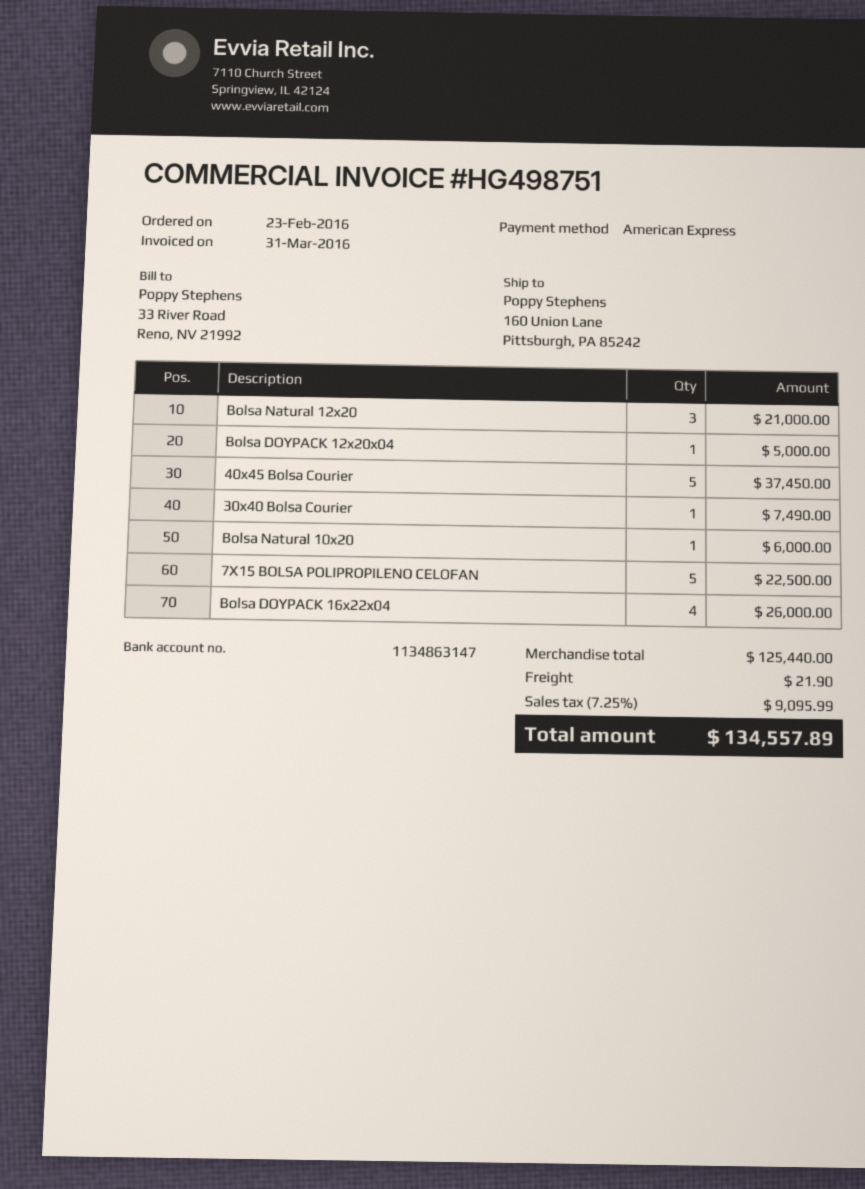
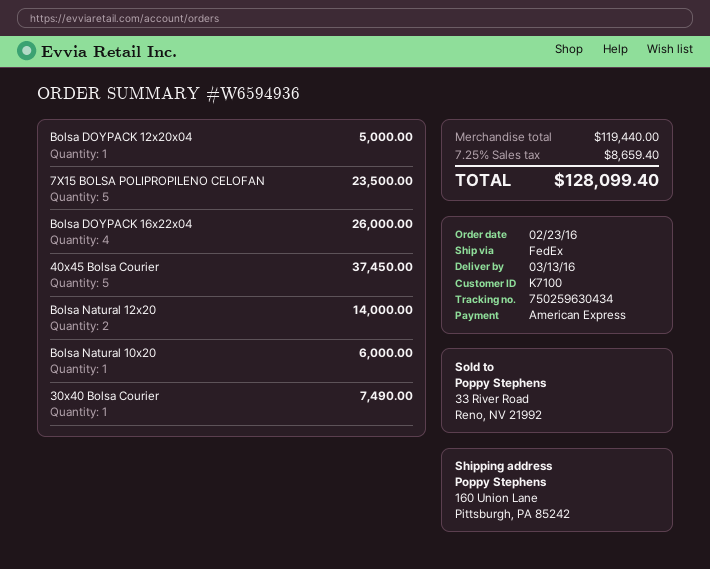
Bolsa Natural 12x20: 3 for 21000.00 -> 2 for 14000.00
7X15 BOLSA POLIPROPILENO CELOFAN: 5 for 22500.00 -> 5 for 23500.00
subtotal: 125440.00 -> 119440.00
shipping: 21.90 -> none
tax: 7.25% = 9095.99 -> 7.25% = 8659.40
total: 134557.89 -> 128099.40

